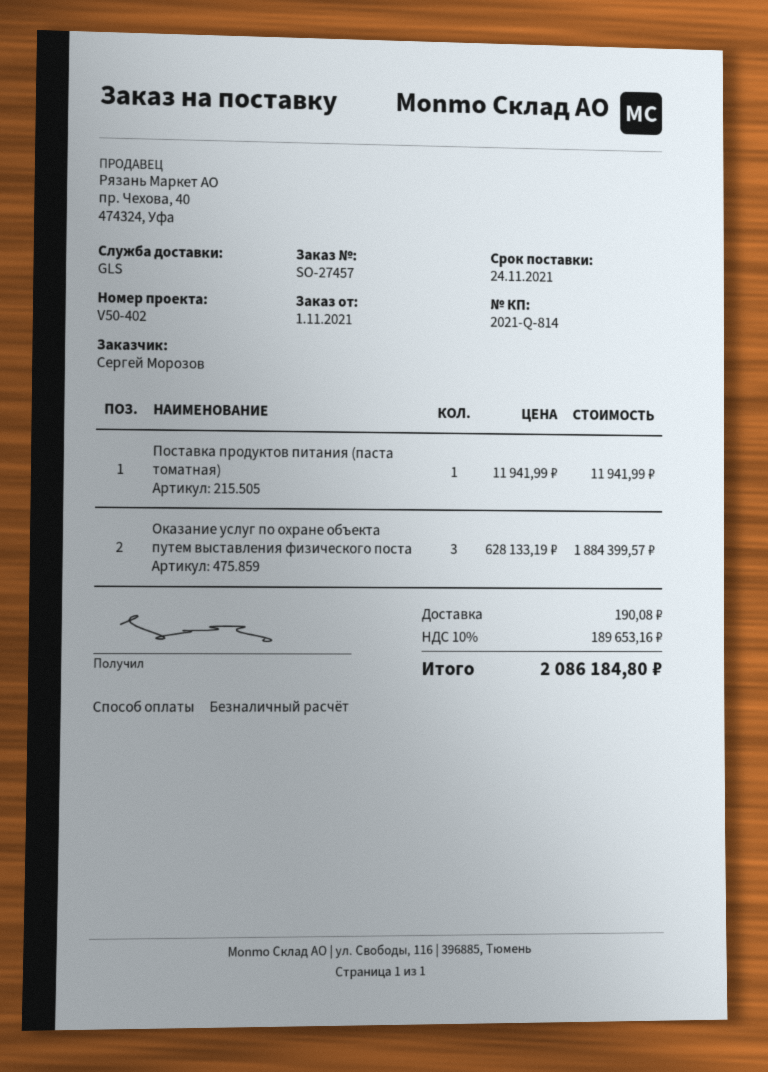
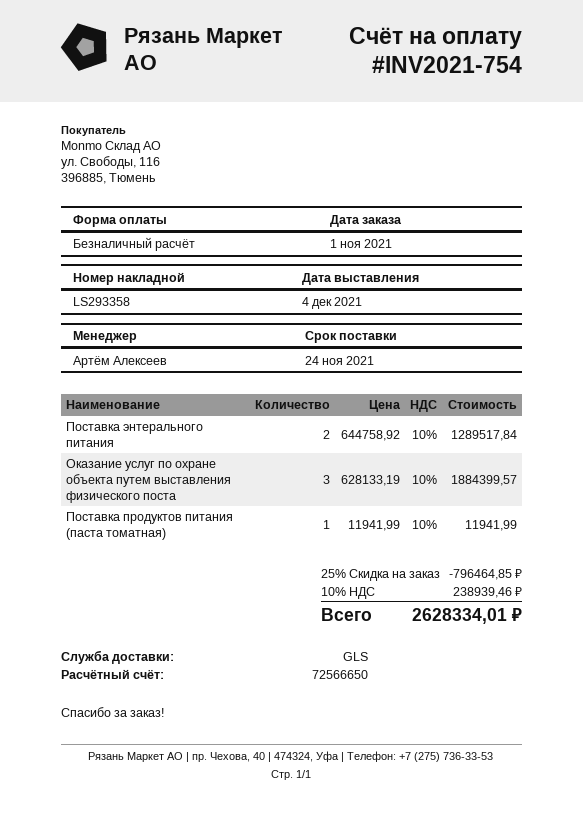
Поставка энтерального питания: none -> 2 x 644758.92 = 1289517.84
discount: none -> 25% = 796464.85
shipping: 190.08 -> none
tax: 10% = 189653.16 -> 10% = 238939.46
total: 2086184.80 -> 2628334.01

